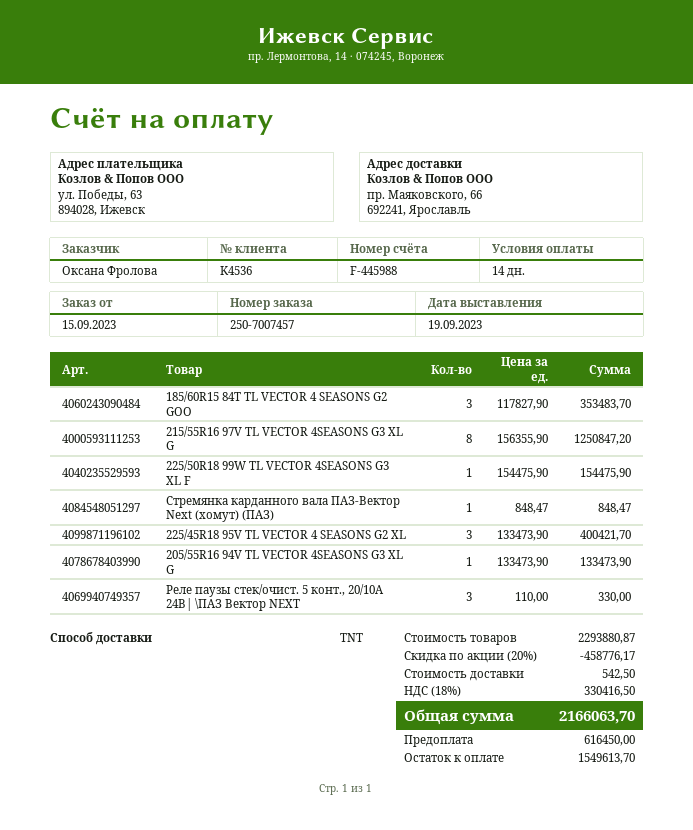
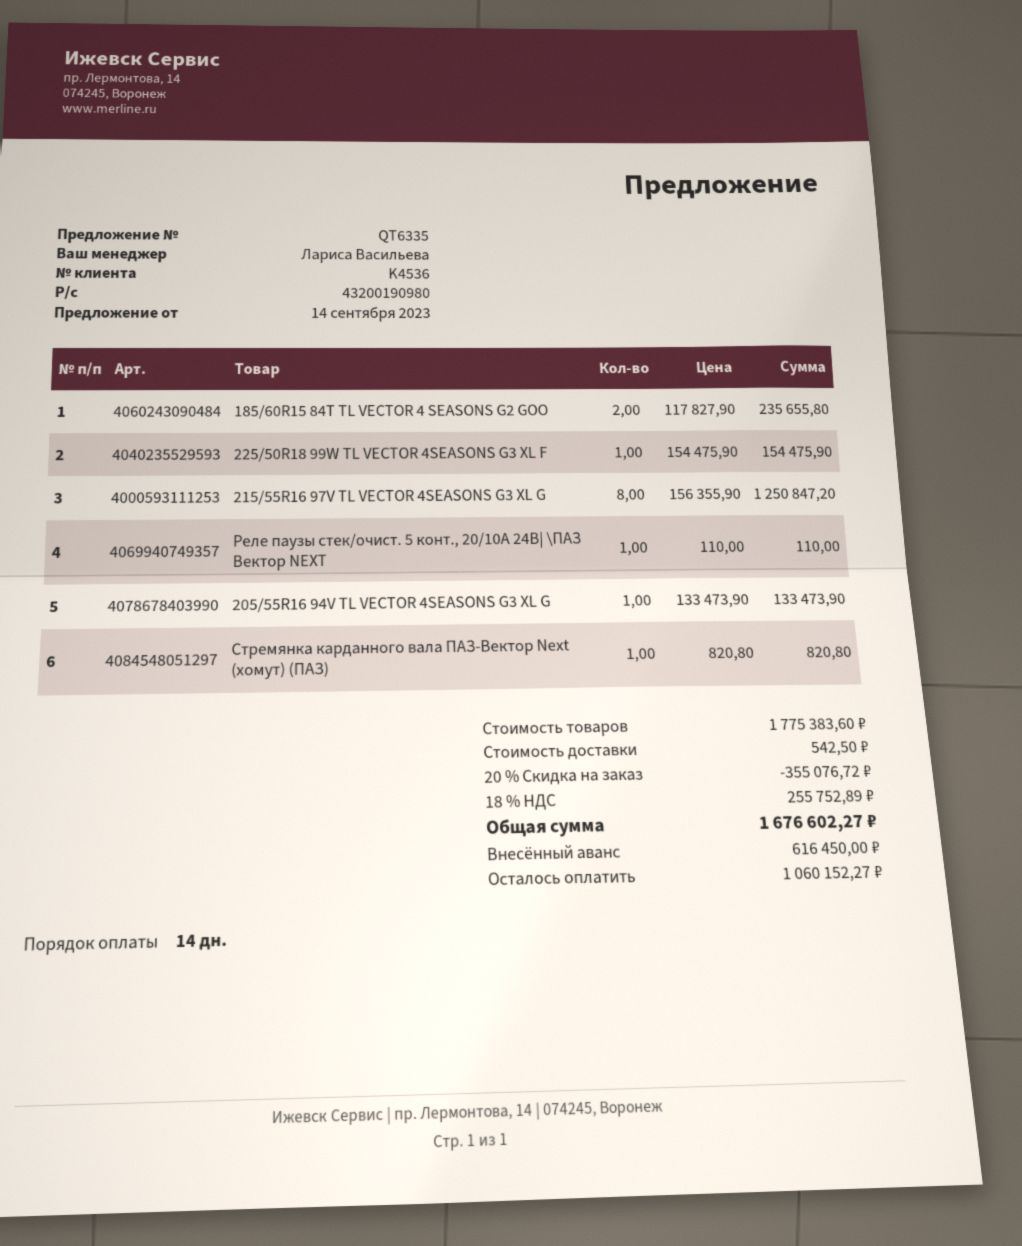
185/60R15 84T TL VECTOR 4 SEASONS G2 GOO: 3 x 117827.90 = 353483.70 -> 2 x 117827.90 = 235655.80
Стремянка карданного вала ПАЗ-Вектор Next (хомут) (ПАЗ): 1 x 848.47 = 848.47 -> 1 x 820.80 = 820.80
225/45R18 95V TL VECTOR 4 SEASONS G2 XL: 3 x 133473.90 = 400421.70 -> none
Реле паузы стек/очист. 5 конт., 20/10А 24В| \ПАЗ Вектор NEXT: 3 x 110.00 = 330.00 -> 1 x 110.00 = 110.00
subtotal: 2293880.87 -> 1775383.60
discount: 20% = 458776.17 -> 20% = 355076.72
tax: 18% = 330416.50 -> 18% = 255752.89
total: 2166063.70 -> 1676602.27
balance: 1549613.70 -> 1060152.27

